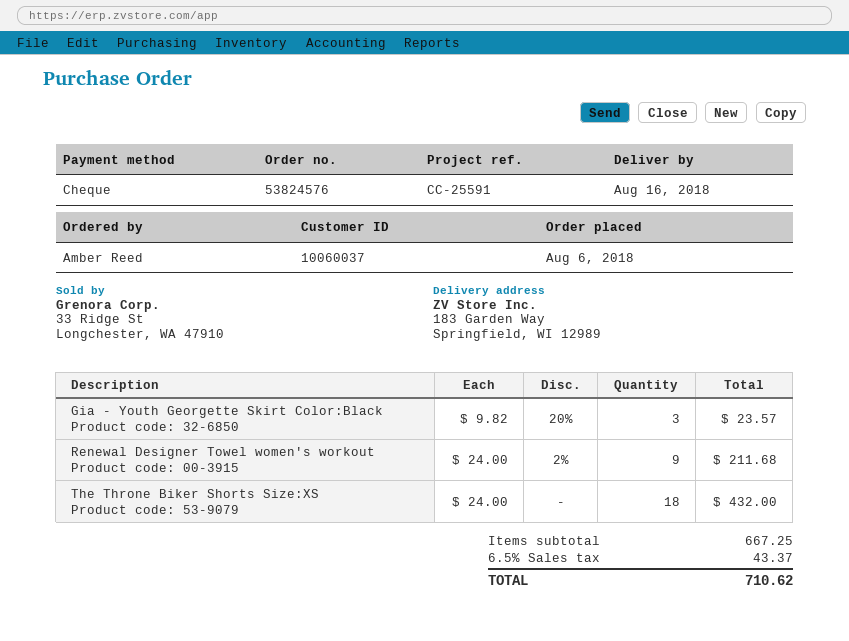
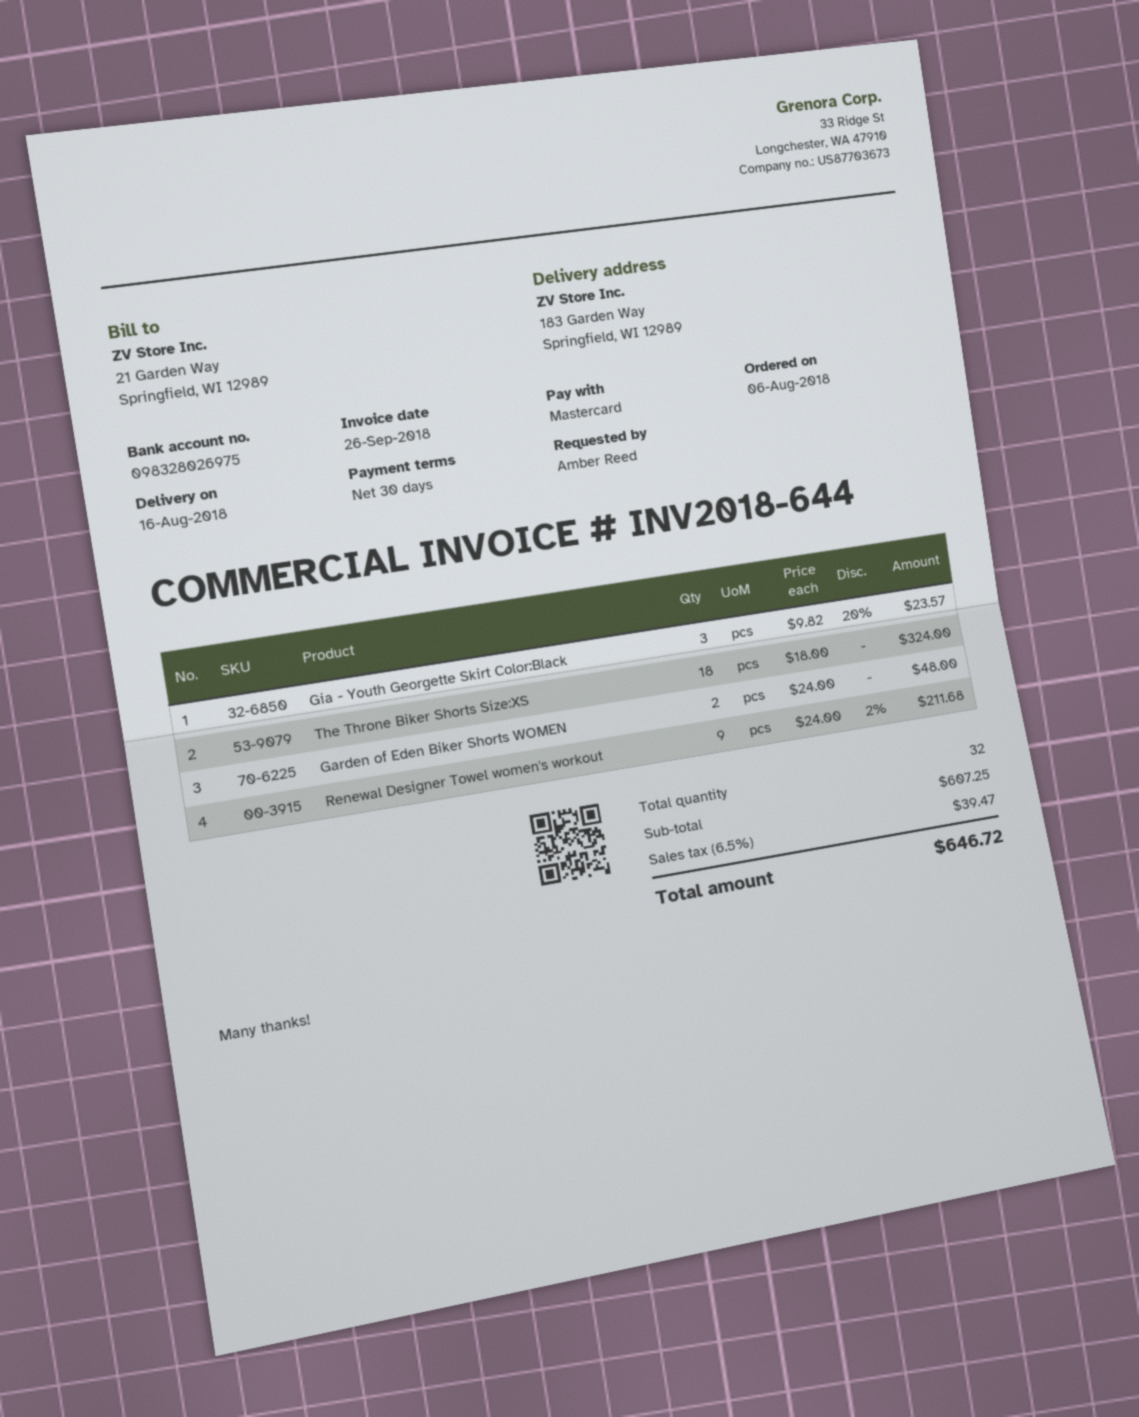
payment method: cheque -> Mastercard
The Throne Biker Shorts Size:XS: 18 x 24.00 = 432.00 -> 18 x 18.00 = 324.00
Garden of Eden Biker Shorts WOMEN: none -> 2 x 24.00 = 48.00
subtotal: 667.25 -> 607.25
tax: 6.5% = 43.37 -> 6.5% = 39.47
total: 710.62 -> 646.72

